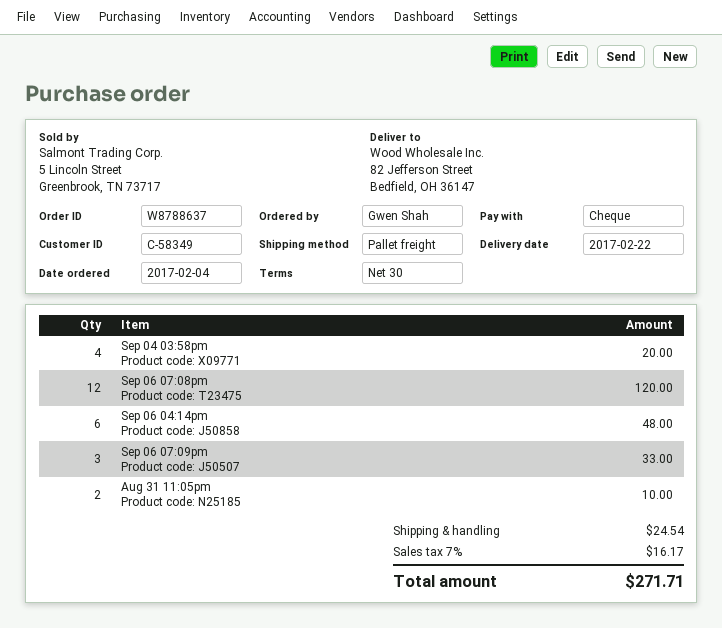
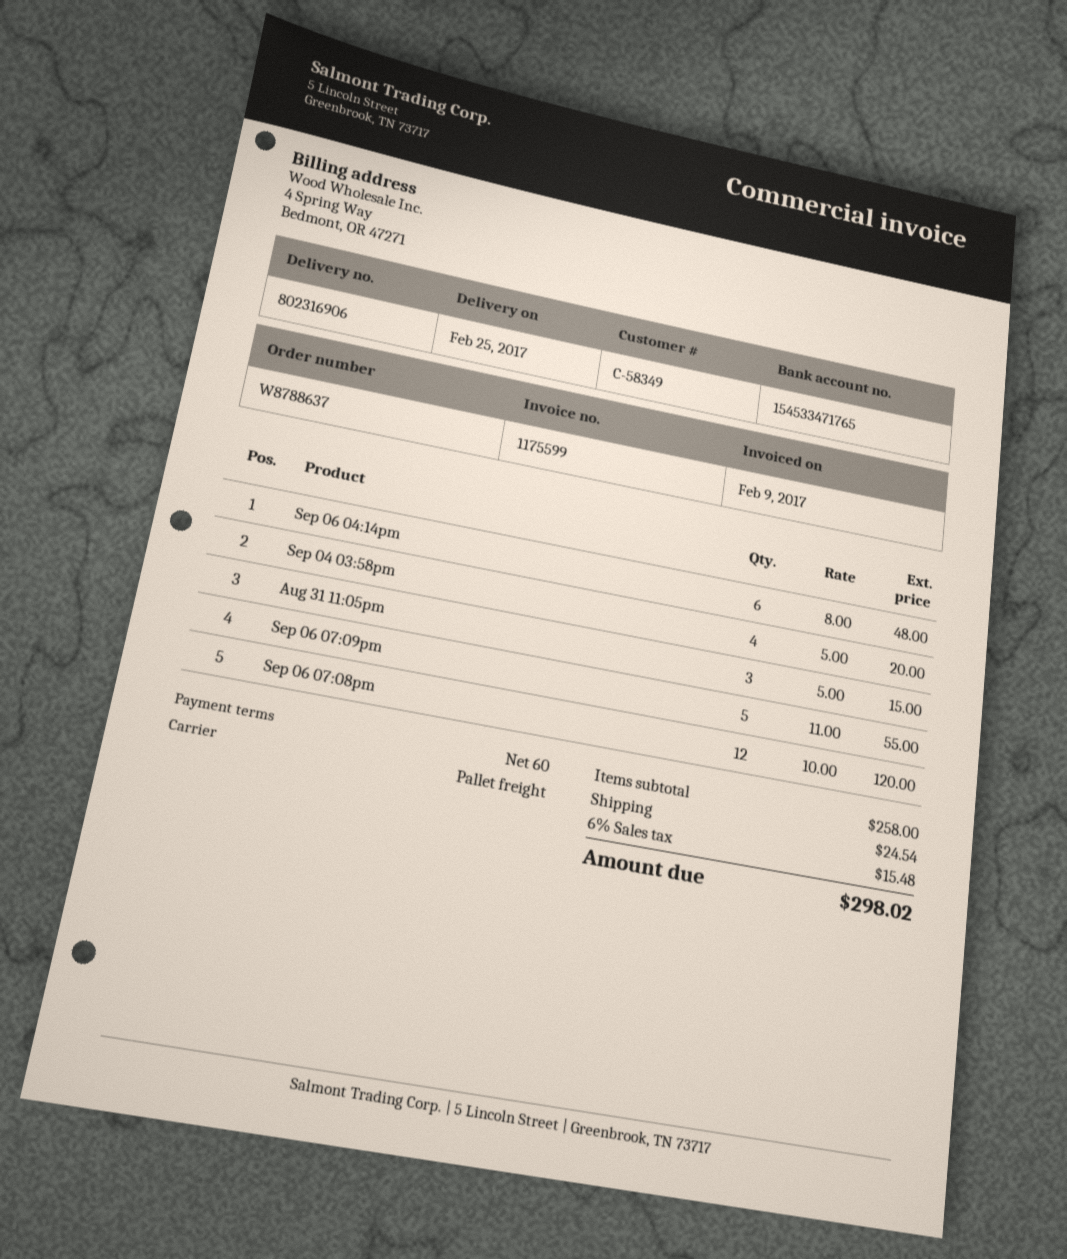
delivery date: 2017-02-22 -> 2017-02-25
payment terms: 30 days -> 60 days
Sep 06 07:09pm: 3 for 33.00 -> 5 for 55.00
Aug 31 11:05pm: 2 for 10.00 -> 3 for 15.00
tax: 7% = 16.17 -> 6% = 15.48
total: 271.71 -> 298.02

